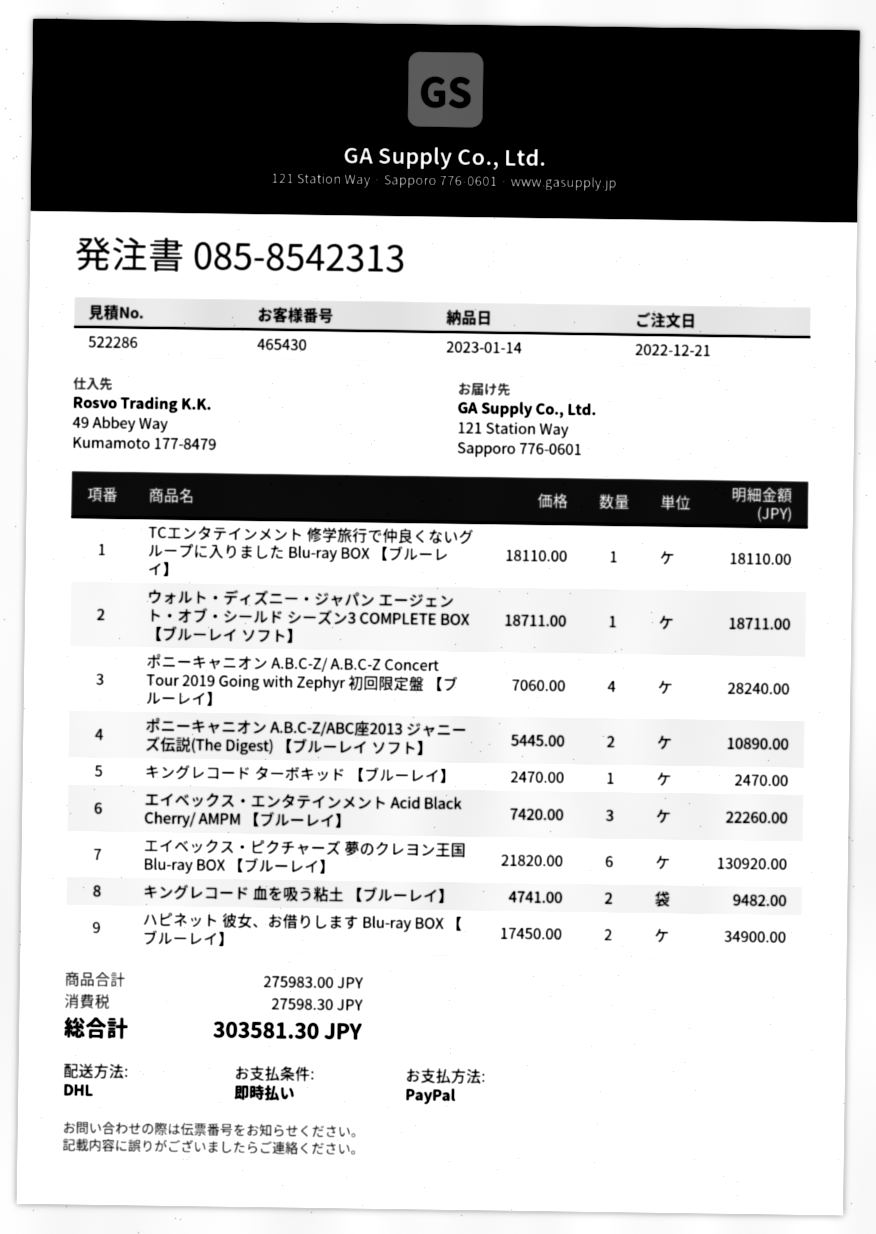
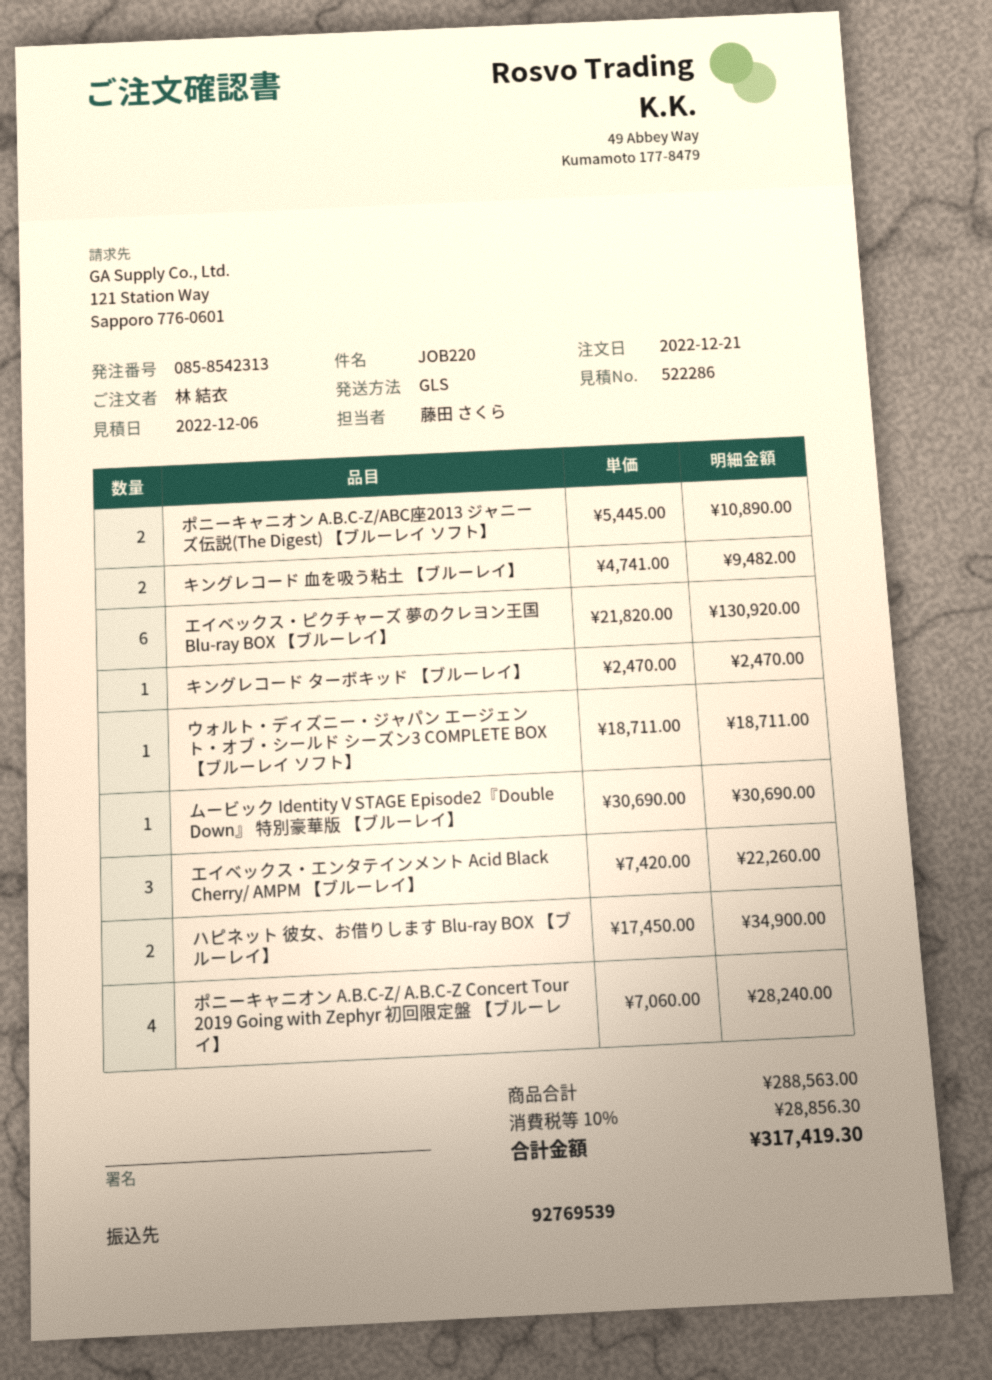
shipping method: DHL -> GLS
TCエンタテインメント 修学旅行で仲良くないグループに入りました Blu-ray BOX 【ブルーレイ】: 1 x 18110.00 = 18110.00 -> none
ムービック Identity V STAGE Episode2『Double Down』 特別豪華版 【ブルーレイ】: none -> 1 x 30690.00 = 30690.00
subtotal: 275983.00 -> 288563.00
tax: 27598.30 -> 28856.30
total: 303581.30 -> 317419.30

